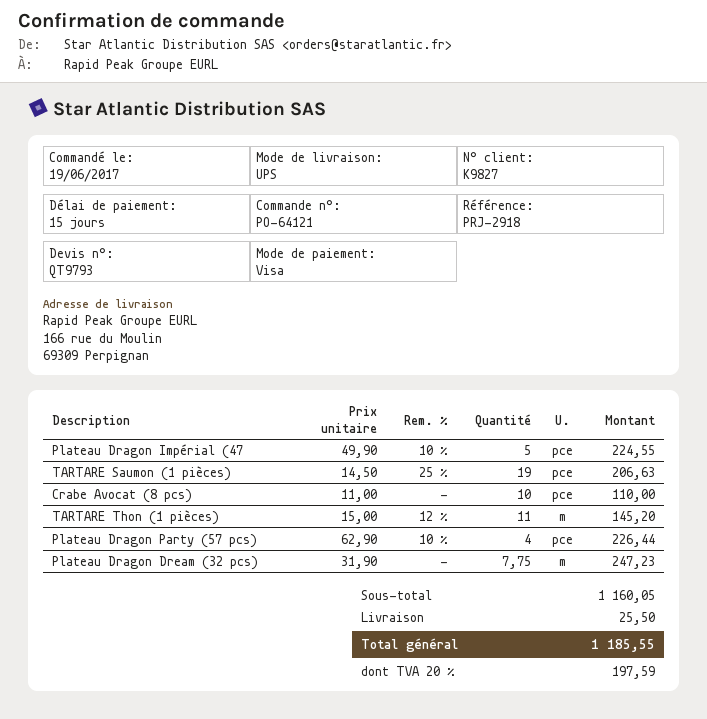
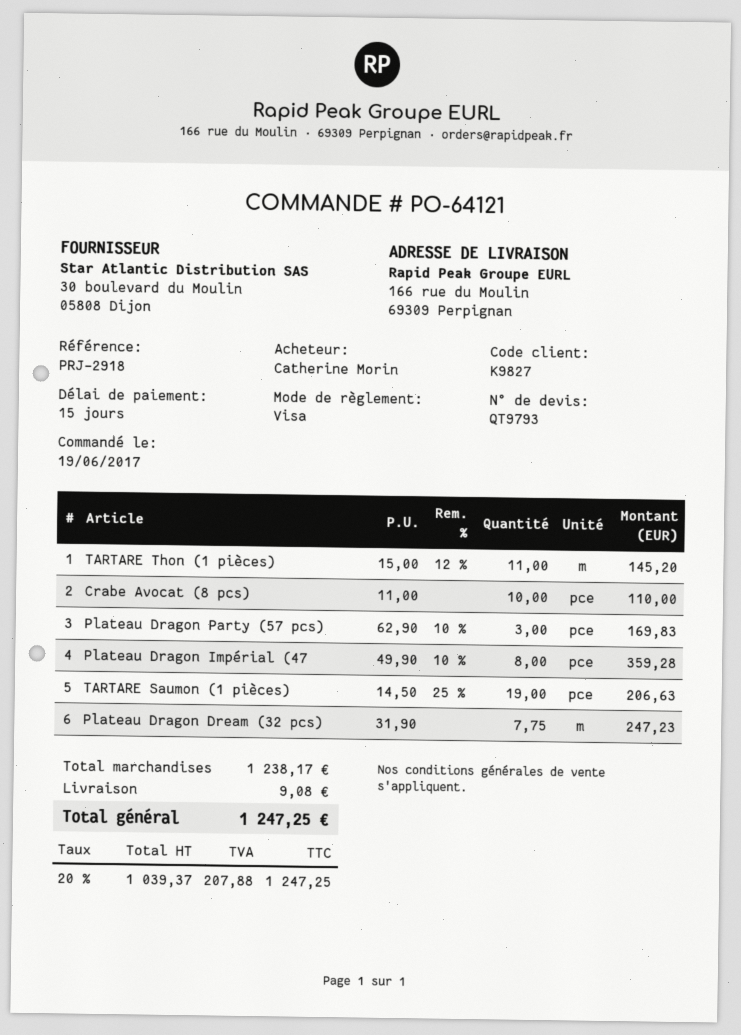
Plateau Dragon Impérial (47: 5 x 49.90 - 10% = 224.55 -> 8 x 49.90 - 10% = 359.28
Plateau Dragon Party (57 pcs): 4 x 62.90 - 10% = 226.44 -> 3 x 62.90 - 10% = 169.83
subtotal: 1160.05 -> 1238.17
shipping: 25.50 -> 9.08
tax: 20% = 197.59 -> 20% = 207.88
total: 1185.55 -> 1247.25

